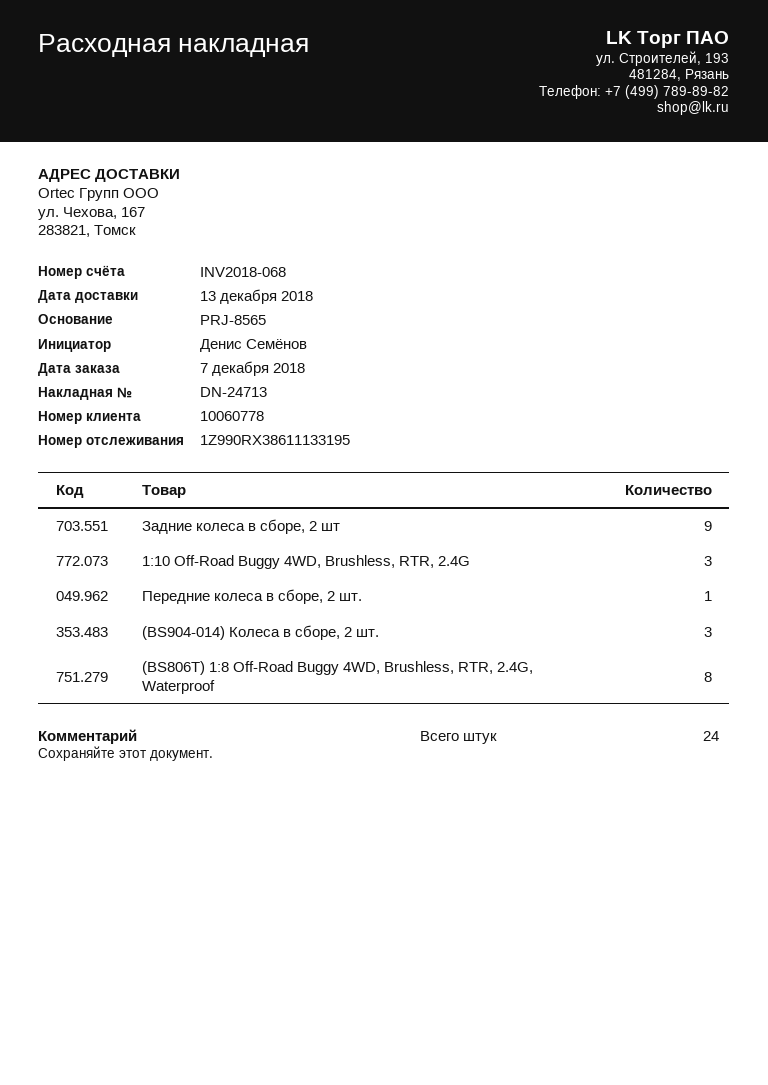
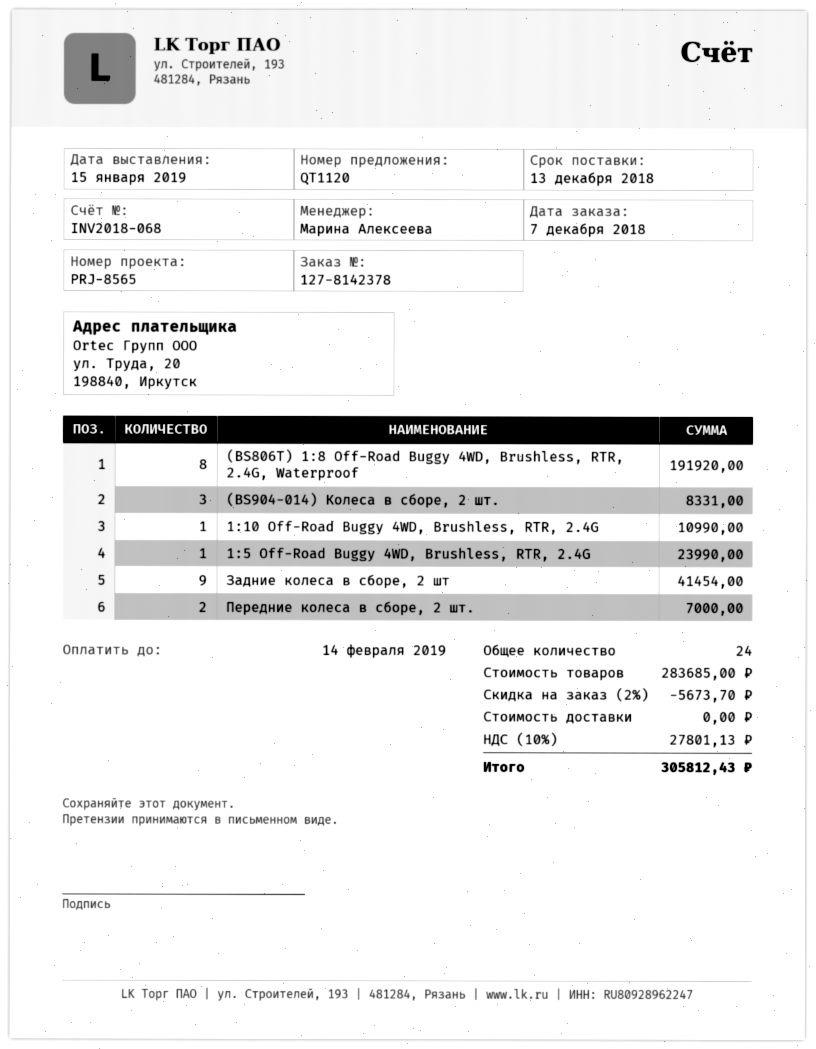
1:10 Off-Road Buggy 4WD, Brushless, RTR, 2.4G: 3 -> 1
Передние колеса в сборе, 2 шт.: 1 -> 2
1:5 Off-Road Buggy 4WD, Brushless, RTR, 2.4G: none -> 1

